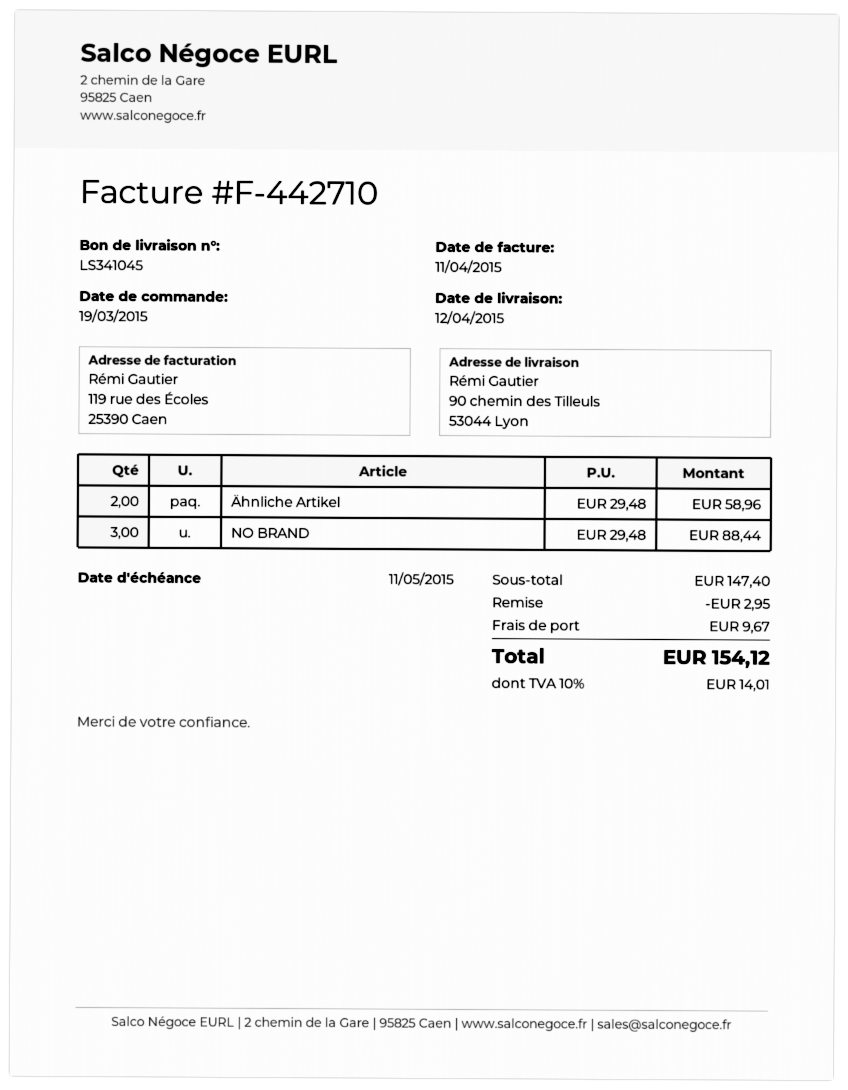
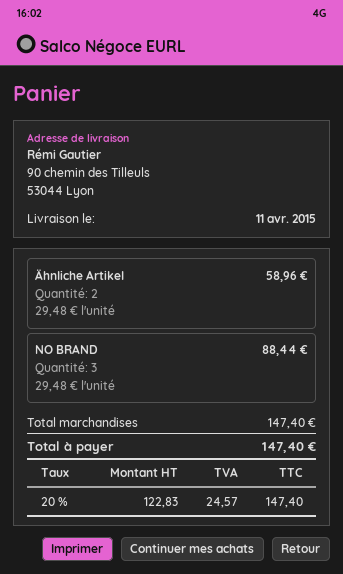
delivery date: 2015-04-12 -> 2015-04-11
discount: 2.95 -> none
shipping: 9.67 -> none
tax: 10% = 14.01 -> 20% = 24.57
total: 154.12 -> 147.40

